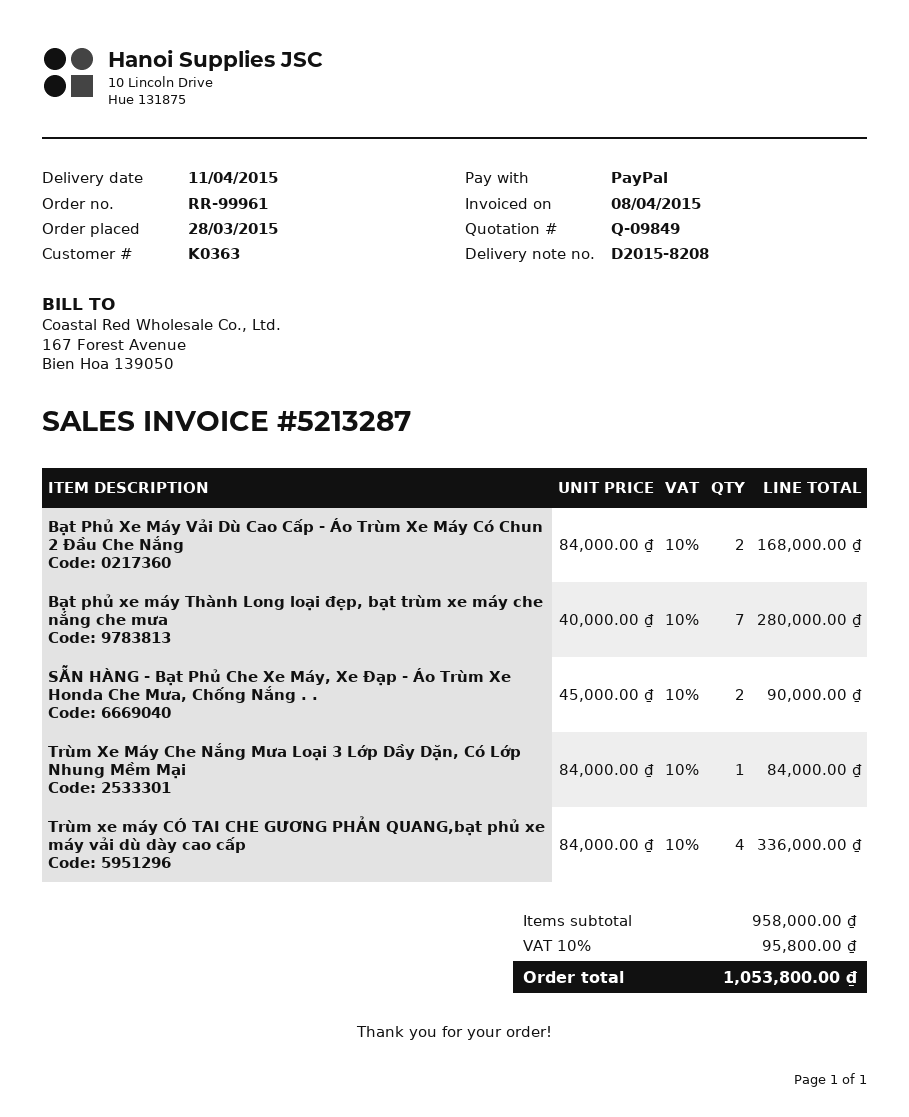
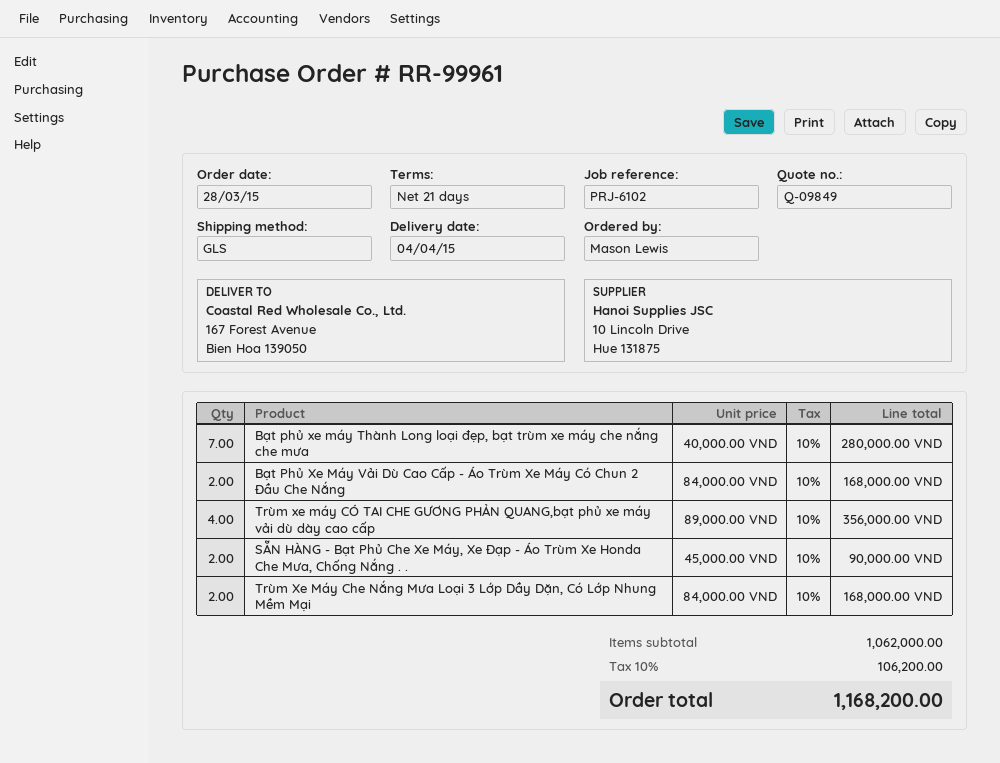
delivery date: 2015-04-11 -> 2015-04-04
Trùm Xe Máy Che Nắng Mưa Loại 3 Lớp Dầy Dặn, Có Lớp Nhung Mềm Mại: 1 x 84000.00 = 84000.00 -> 2 x 84000.00 = 168000.00
Trùm xe máy CÓ TAI CHE GƯƠNG PHẢN QUANG,bạt phủ xe máy vải dù dày cao cấp: 4 x 84000.00 = 336000.00 -> 4 x 89000.00 = 356000.00
subtotal: 958000.00 -> 1062000.00
tax: 10% = 95800.00 -> 10% = 106200.00
total: 1053800.00 -> 1168200.00

